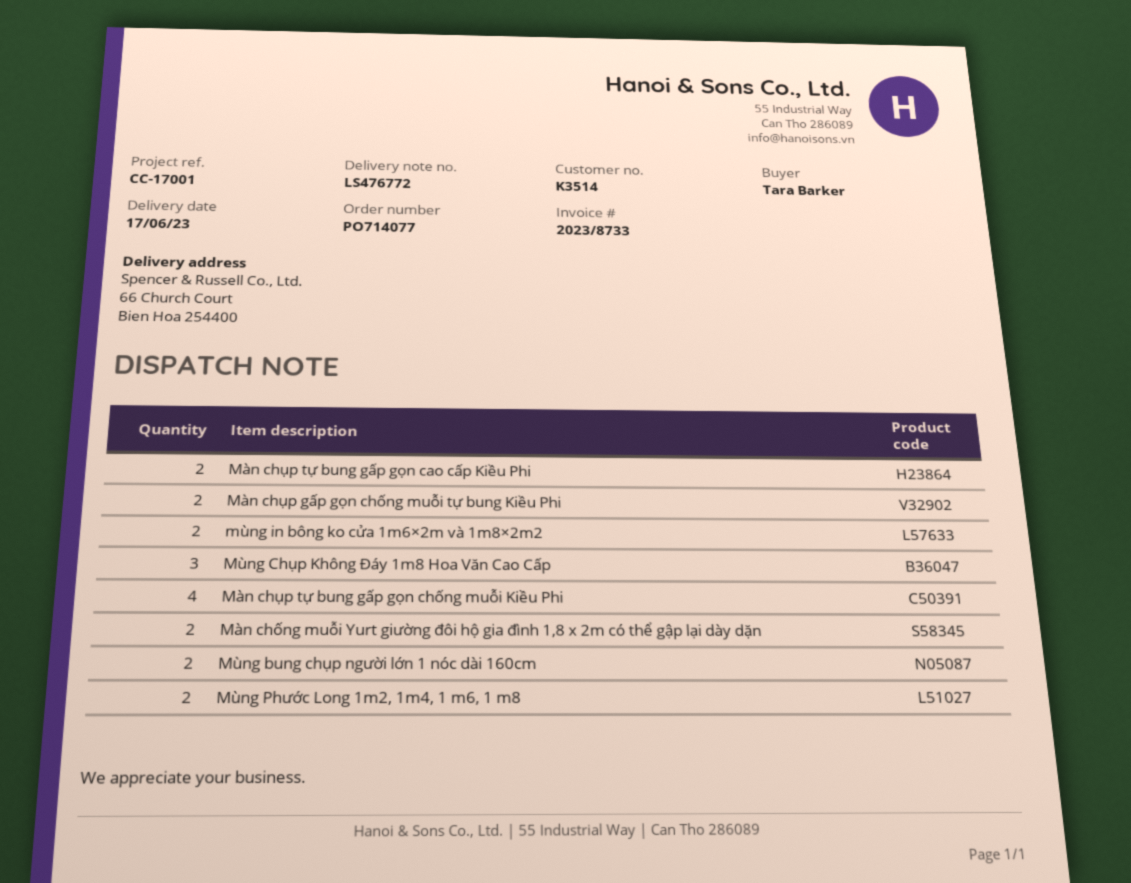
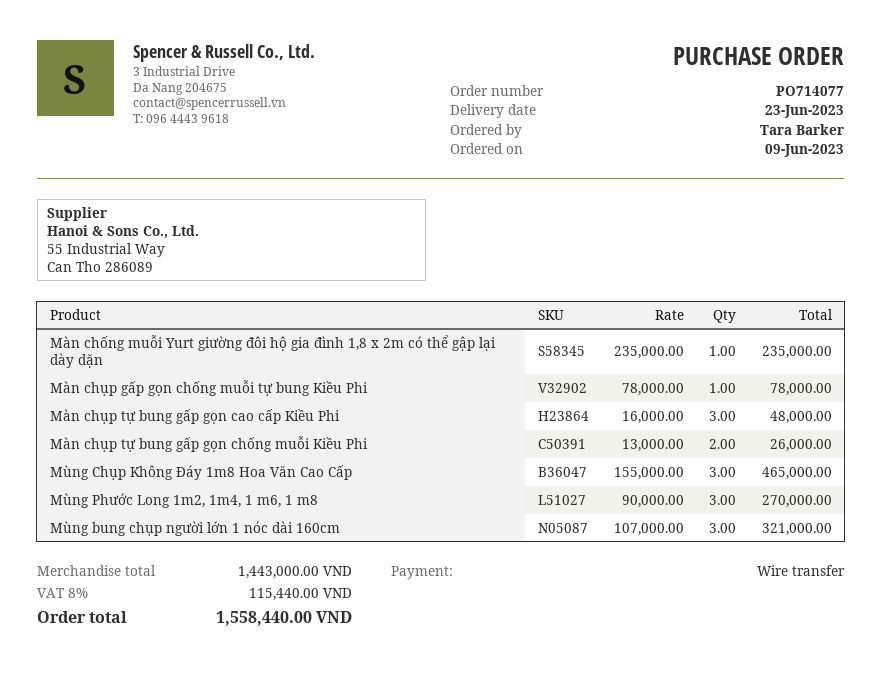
delivery date: 2023-06-17 -> 2023-06-23
Màn chụp tự bung gấp gọn cao cấp Kiều Phi: 2 -> 3
Màn chụp gấp gọn chống muỗi tự bung Kiều Phi: 2 -> 1
mùng in bông ko cửa 1m6×2m và 1m8×2m2: 2 -> none
Màn chụp tự bung gấp gọn chống muỗi Kiều Phi: 4 -> 2
Màn chống muỗi Yurt giường đôi hộ gia đình 1,8 x 2m có thể gập lại dày dặn: 2 -> 1
Mùng bung chụp người lớn 1 nóc dài 160cm: 2 -> 3
Mùng Phước Long 1m2, 1m4, 1 m6, 1 m8: 2 -> 3

